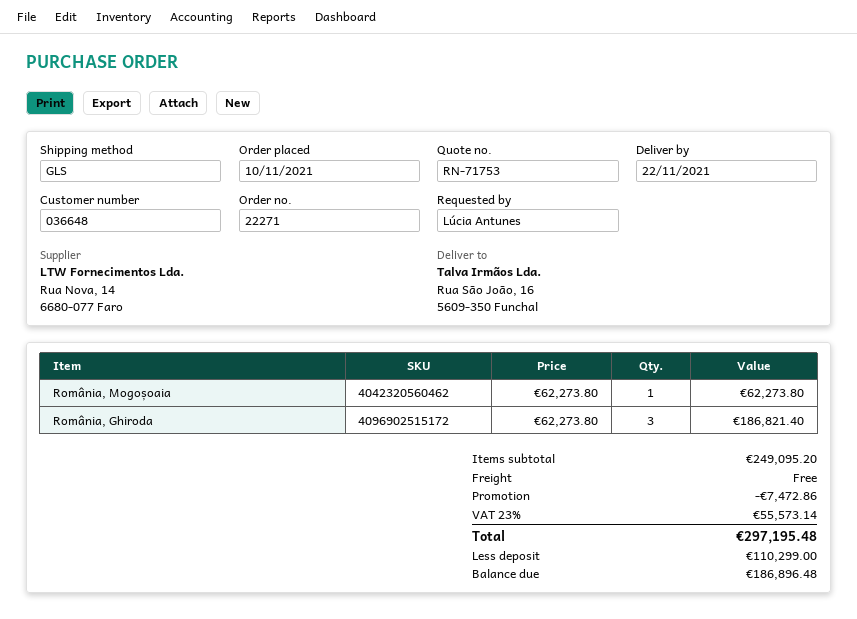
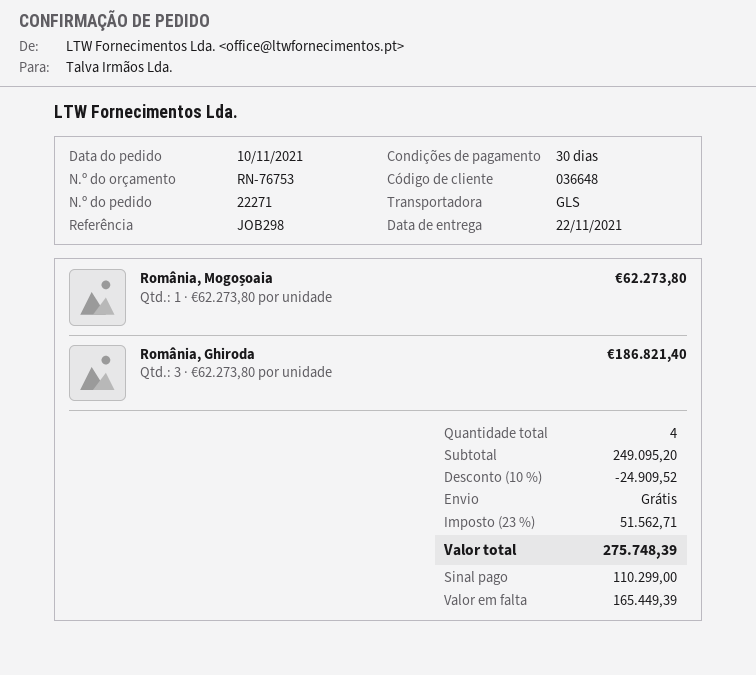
quote number: RN-71753 -> RN-76753
discount: 7472.86 -> 24909.52
tax: 23% = 55573.14 -> 23% = 51562.71
total: 297195.48 -> 275748.39
balance: 186896.48 -> 165449.39

